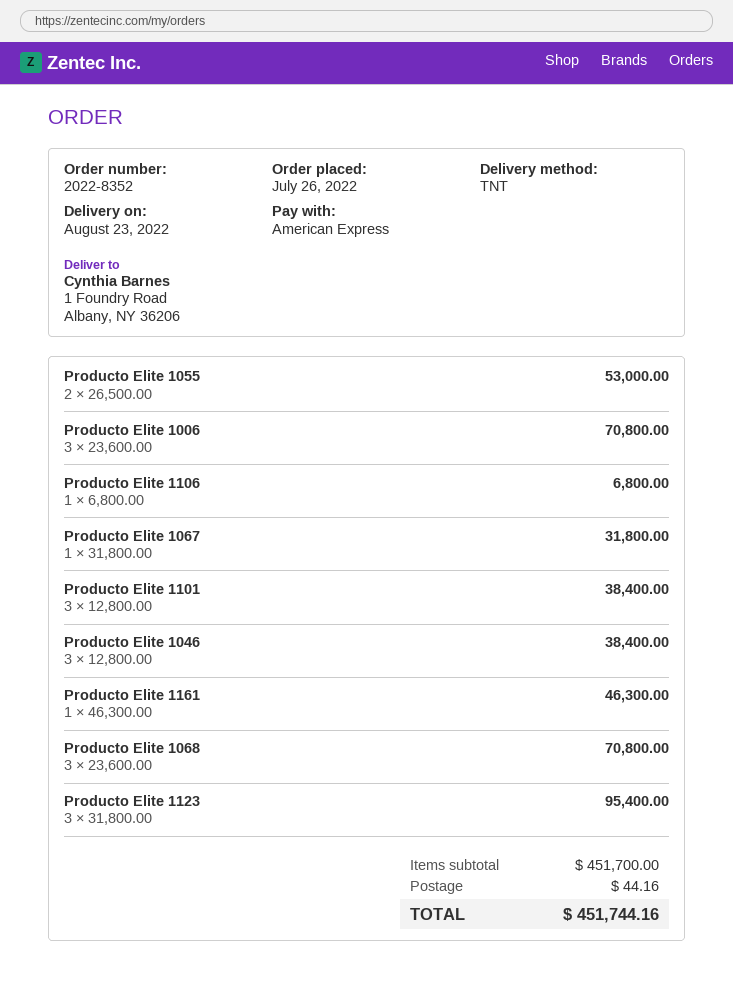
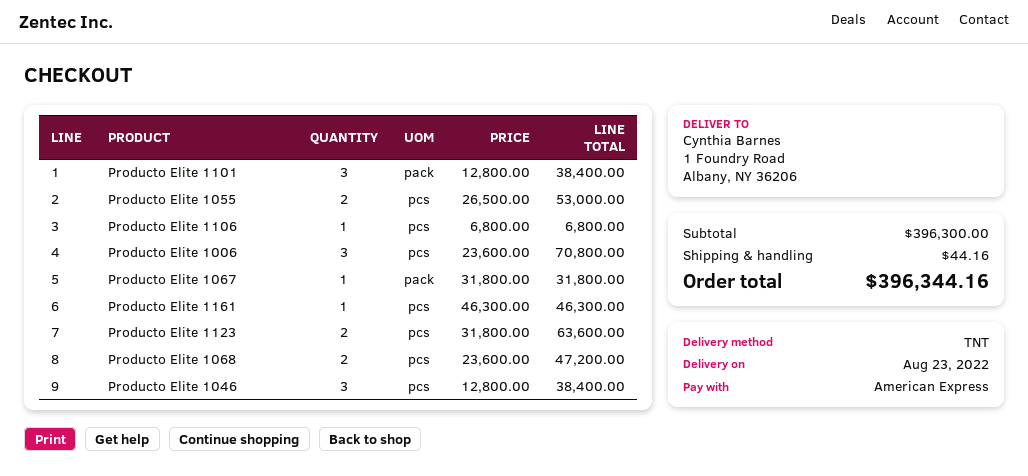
Producto Elite 1068: 3 x 23600.00 = 70800.00 -> 2 x 23600.00 = 47200.00
Producto Elite 1123: 3 x 31800.00 = 95400.00 -> 2 x 31800.00 = 63600.00
subtotal: 451700.00 -> 396300.00
total: 451744.16 -> 396344.16

